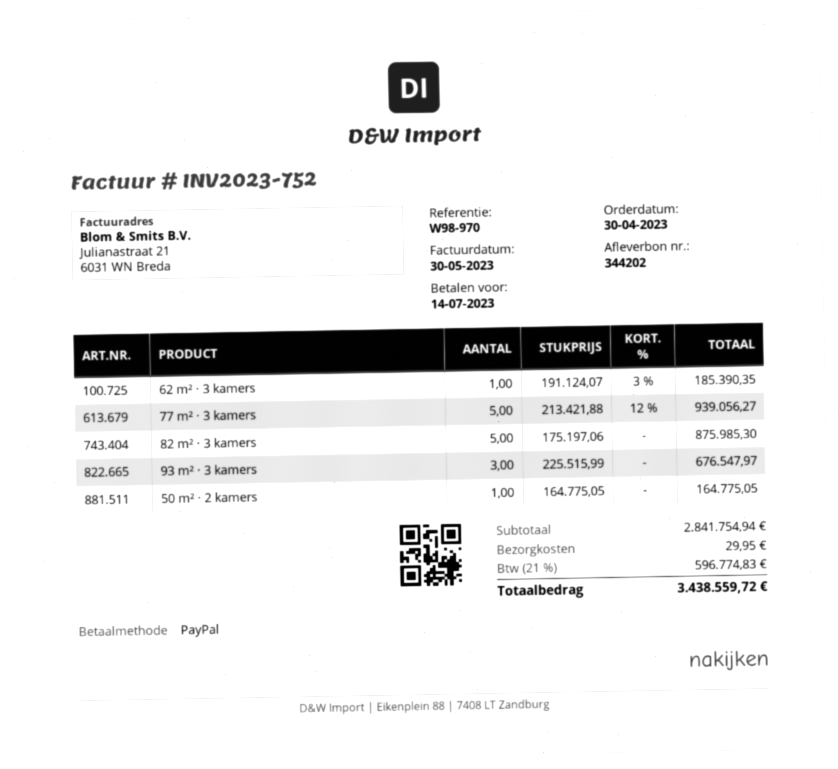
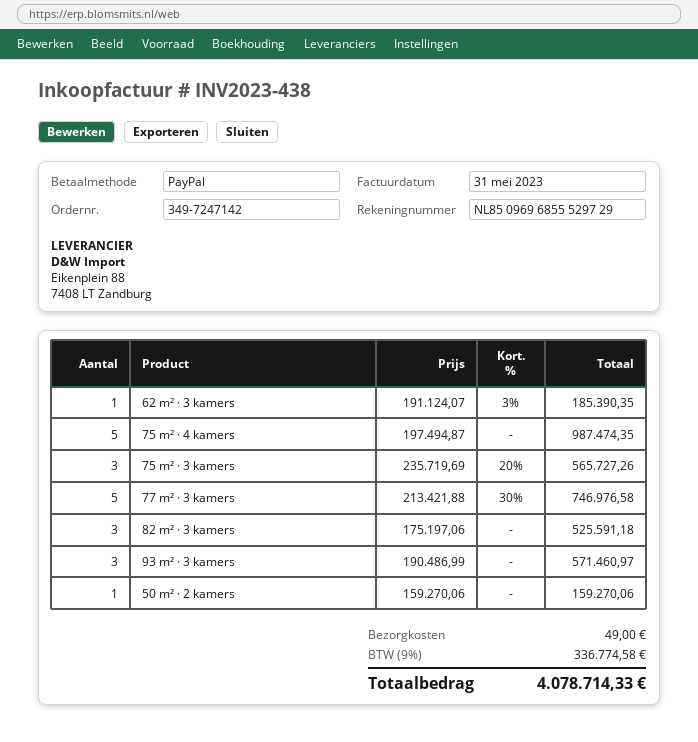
invoice number: INV2023-752 -> INV2023-438
invoice date: 2023-05-30 -> 2023-05-31
77 m² · 3 kamers: 5 x 213421.88 - 12% = 939056.27 -> 5 x 213421.88 - 30% = 746976.58
82 m² · 3 kamers: 5 x 175197.06 = 875985.30 -> 3 x 175197.06 = 525591.18
93 m² · 3 kamers: 3 x 225515.99 = 676547.97 -> 3 x 190486.99 = 571460.97
50 m² · 2 kamers: 1 x 164775.05 = 164775.05 -> 1 x 159270.06 = 159270.06
75 m² · 4 kamers: none -> 5 x 197494.87 = 987474.35
75 m² · 3 kamers: none -> 3 x 235719.69 - 20% = 565727.26
shipping: 29.95 -> 49.00
tax: 21% = 596774.83 -> 9% = 336774.58
total: 3438559.72 -> 4078714.33

